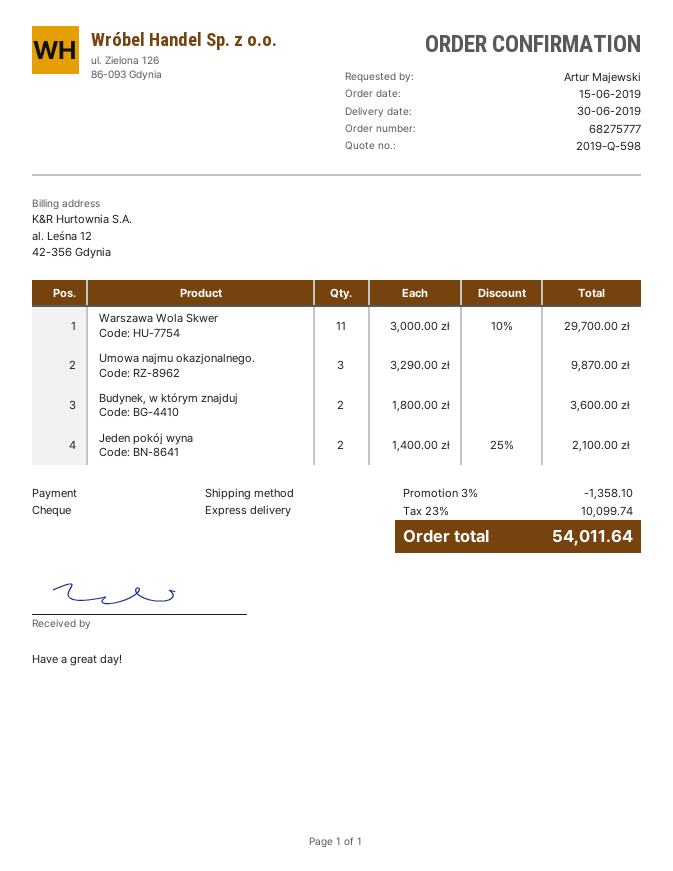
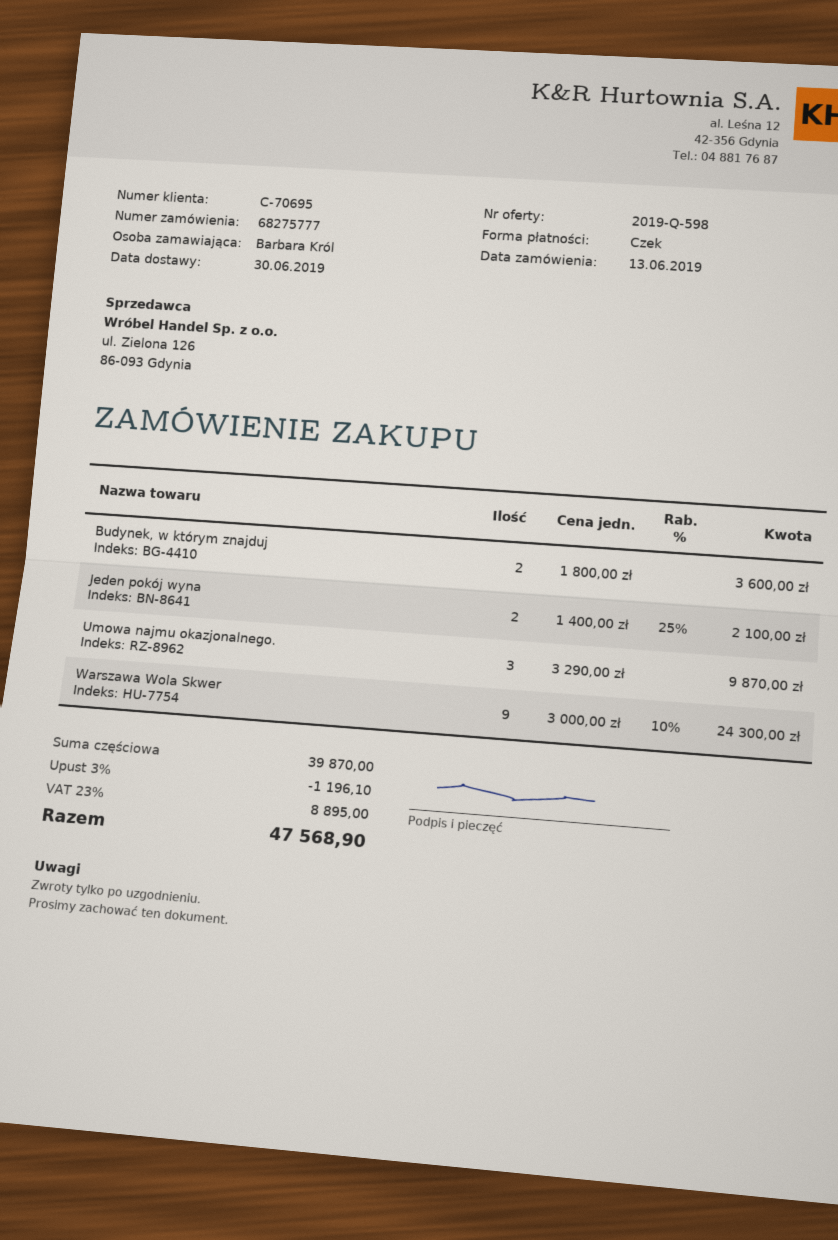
order date: 2019-06-15 -> 2019-06-13
ordered by: Artur Majewski -> Barbara Król
Warszawa Wola Skwer: 11 x 3000.00 - 10% = 29700.00 -> 9 x 3000.00 - 10% = 24300.00
discount: 3% = 1358.10 -> 3% = 1196.10
tax: 23% = 10099.74 -> 23% = 8895.00
total: 54011.64 -> 47568.90

